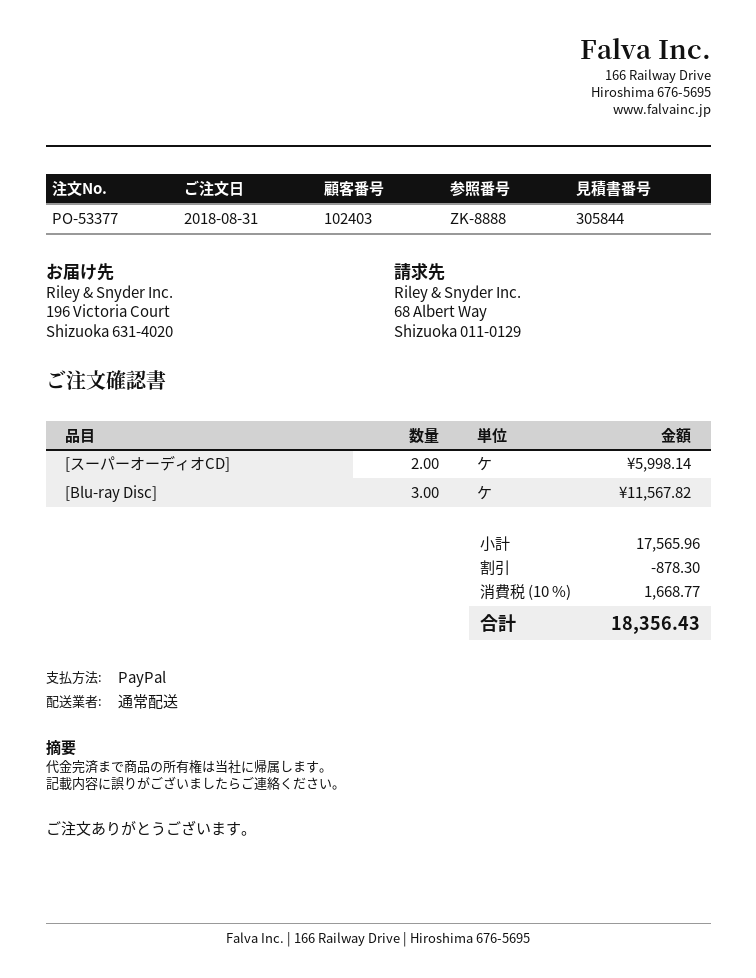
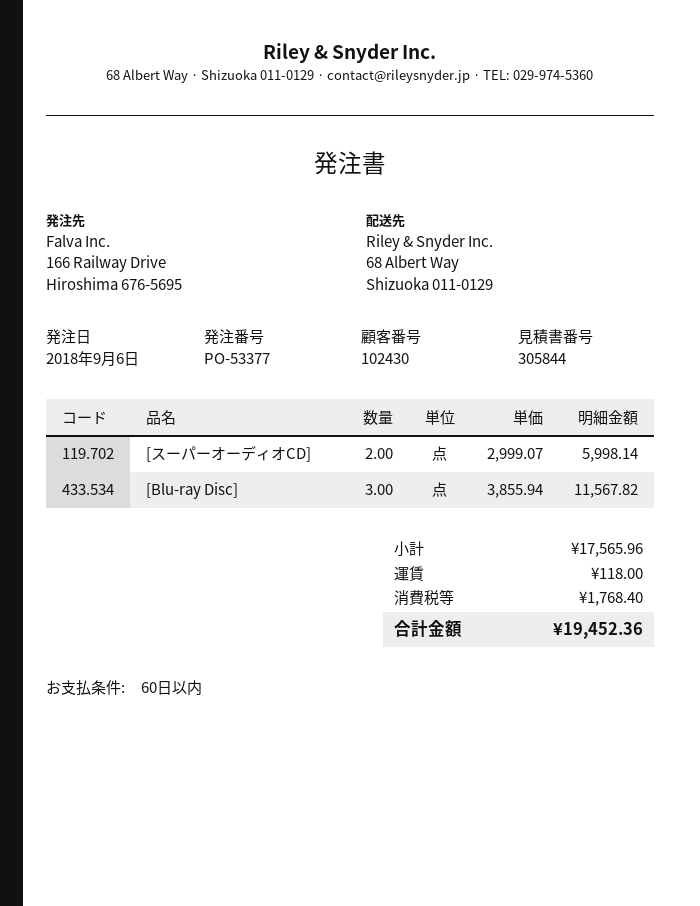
order date: 2018-08-31 -> 2018-09-06
customer number: 102403 -> 102430
ship to: 196 Victoria Court, Shizuoka 631-4020 -> 68 Albert Way, Shizuoka 011-0129
discount: 878.30 -> none
shipping: none -> 118.00
tax: 1668.77 -> 1768.40
total: 18356.43 -> 19452.36

